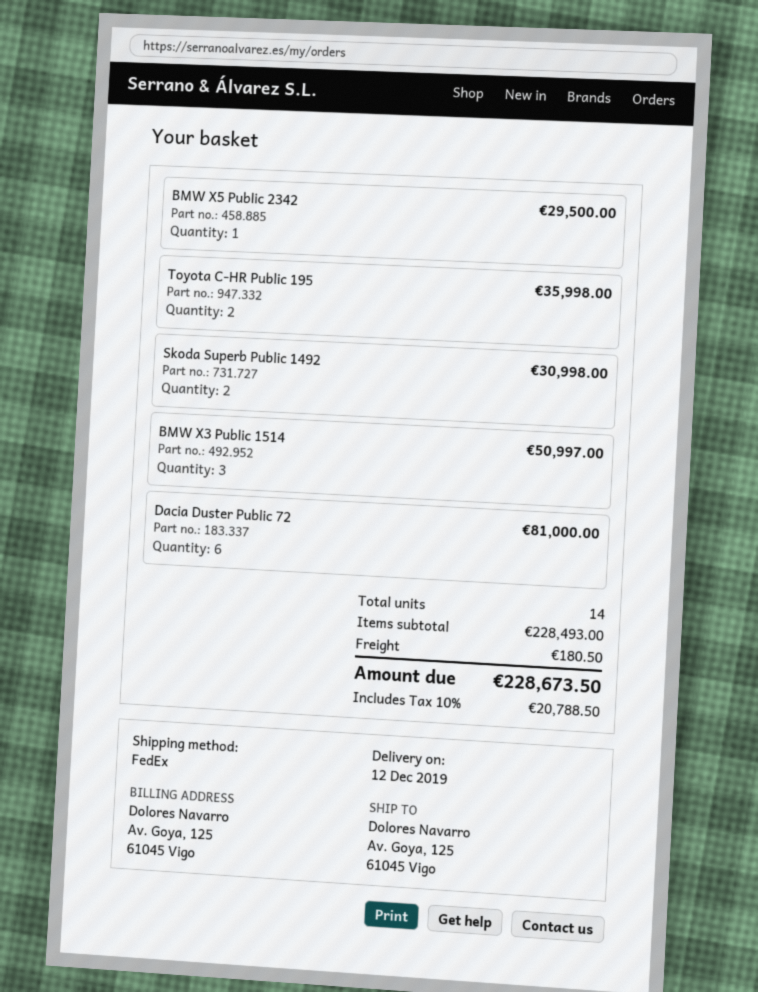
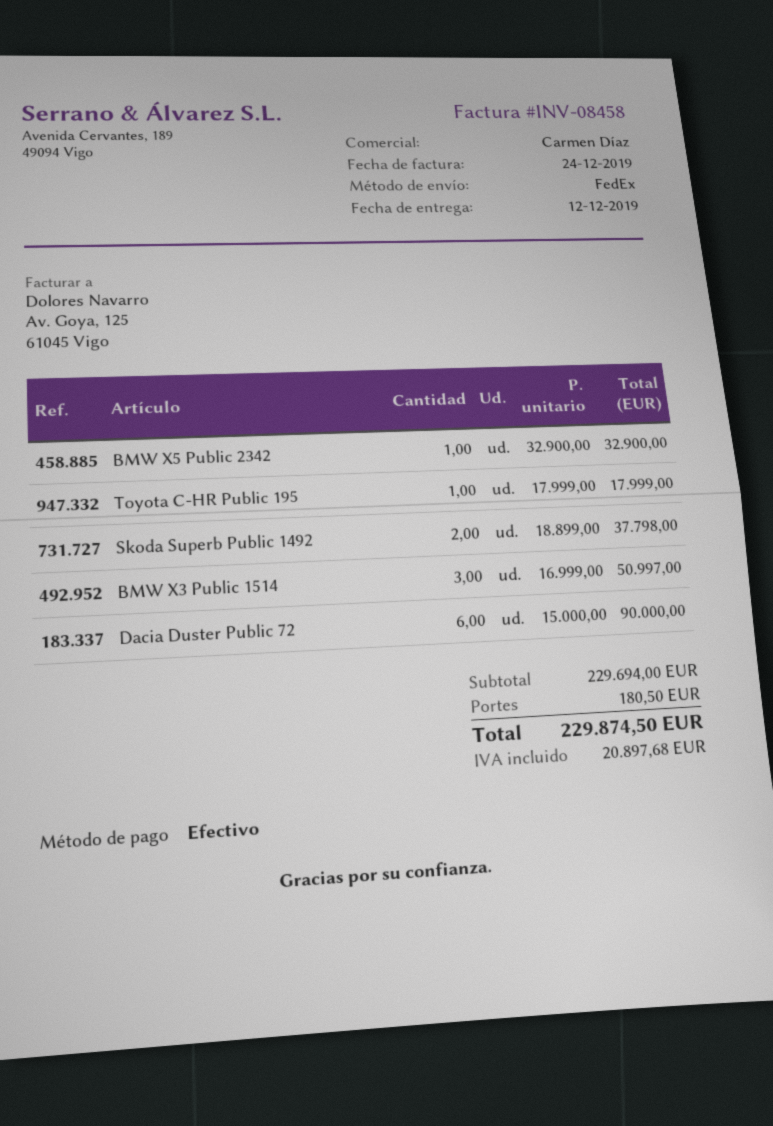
BMW X5 Public 2342: 1 for 29500.00 -> 1 for 32900.00
Toyota C-HR Public 195: 2 for 35998.00 -> 1 for 17999.00
Skoda Superb Public 1492: 2 for 30998.00 -> 2 for 37798.00
Dacia Duster Public 72: 6 for 81000.00 -> 6 for 90000.00
subtotal: 228493.00 -> 229694.00
tax: 20788.50 -> 20897.68
total: 228673.50 -> 229874.50

